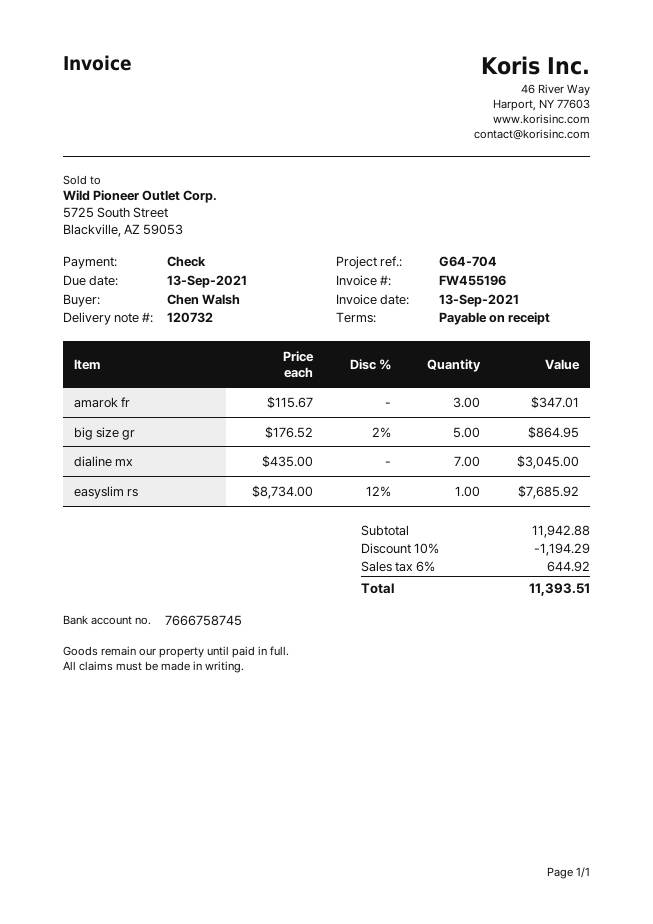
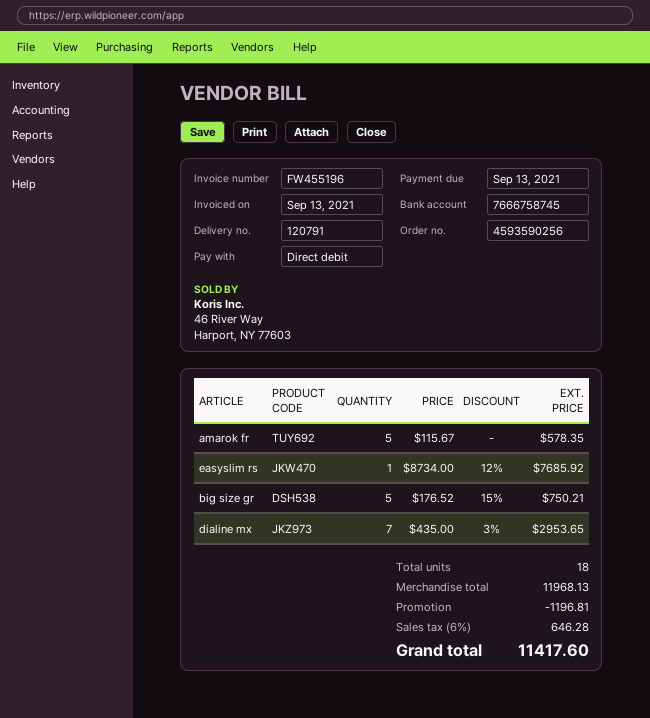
delivery note number: 120732 -> 120791
payment method: cheque -> direct debit
amarok fr: 3 x 115.67 = 347.01 -> 5 x 115.67 = 578.35
big size gr: 5 x 176.52 - 2% = 864.95 -> 5 x 176.52 - 15% = 750.21
dialine mx: 7 x 435.00 = 3045.00 -> 7 x 435.00 - 3% = 2953.65
subtotal: 11942.88 -> 11968.13
discount: 1194.29 -> 1196.81
tax: 6% = 644.92 -> 6% = 646.28
total: 11393.51 -> 11417.60

